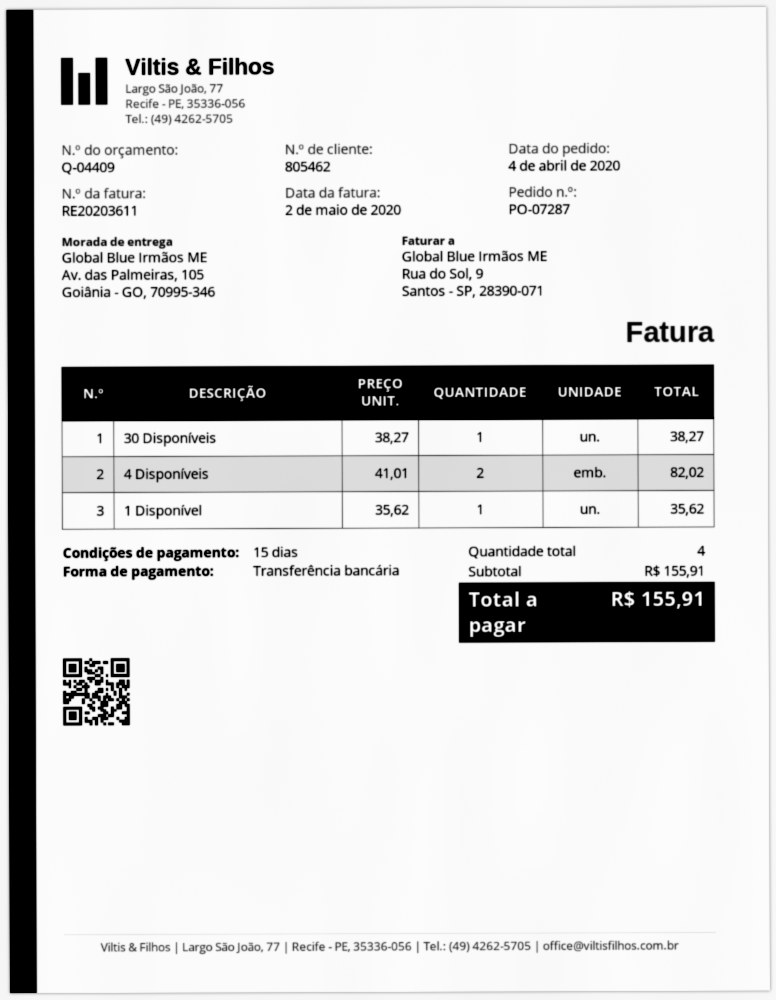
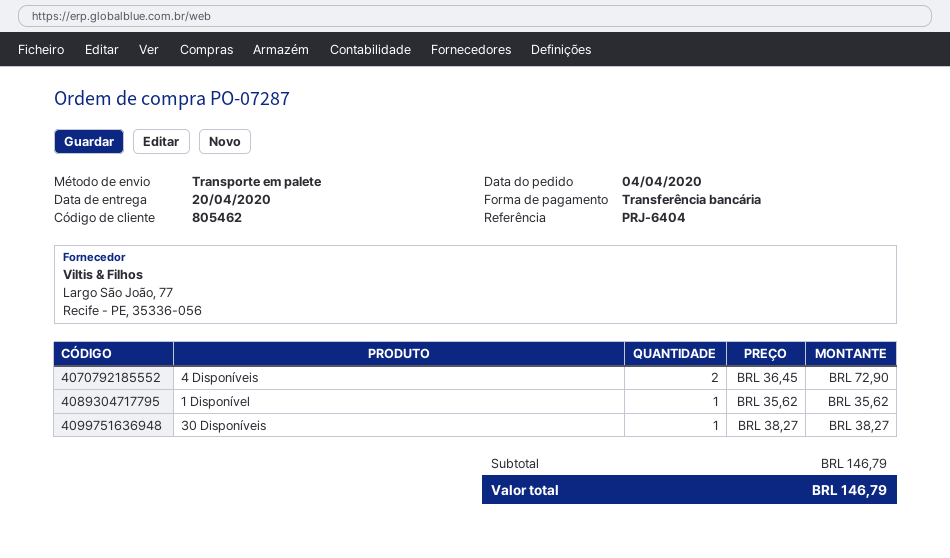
4 Disponíveis: 2 x 41.01 = 82.02 -> 2 x 36.45 = 72.90
subtotal: 155.91 -> 146.79
total: 155.91 -> 146.79

